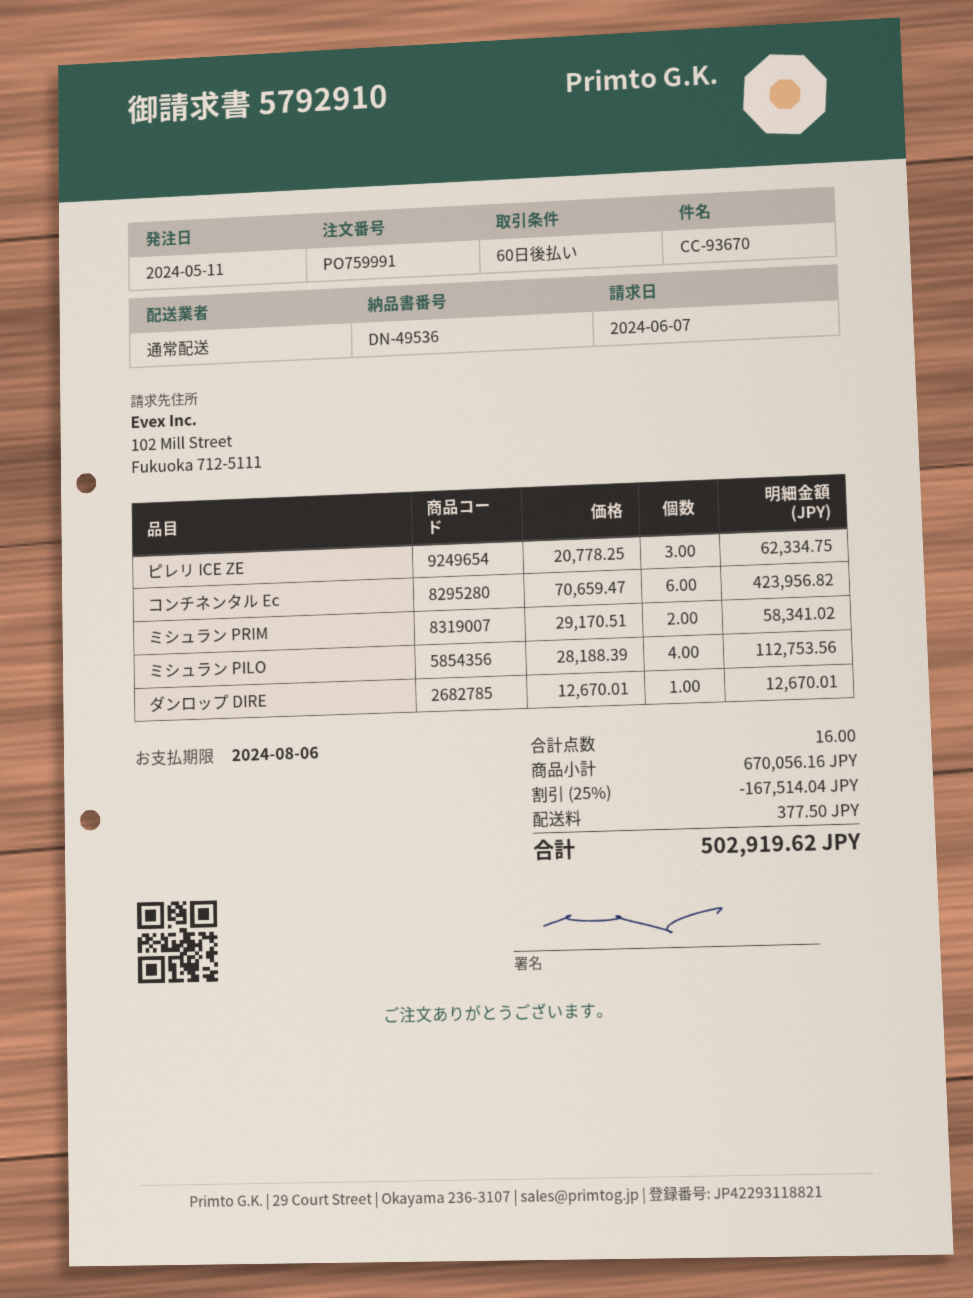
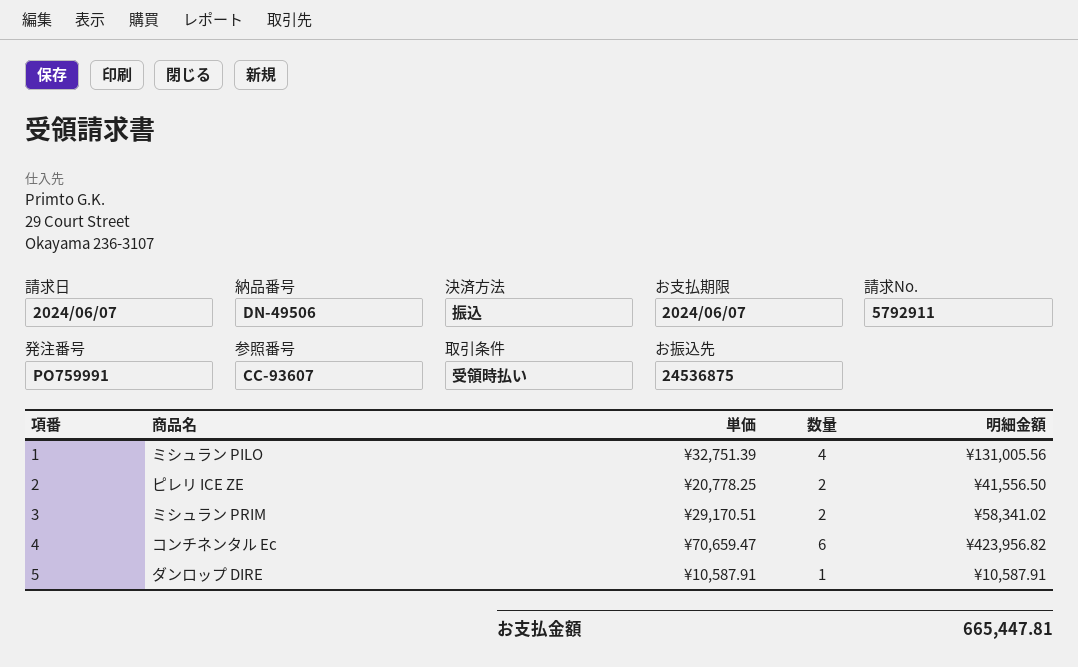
delivery note number: DN-49536 -> DN-49506
invoice number: 5792910 -> 5792911
payment terms: 60 days -> on receipt
due date: 2024-08-06 -> 2024-06-07
reference: CC-93670 -> CC-93607
ピレリ ICE ZE: 3 x 20778.25 = 62334.75 -> 2 x 20778.25 = 41556.50
ミシュラン PILO: 4 x 28188.39 = 112753.56 -> 4 x 32751.39 = 131005.56
ダンロップ DIRE: 1 x 12670.01 = 12670.01 -> 1 x 10587.91 = 10587.91
discount: 25% = 167514.04 -> none
shipping: 377.50 -> none
total: 502919.62 -> 665447.81

